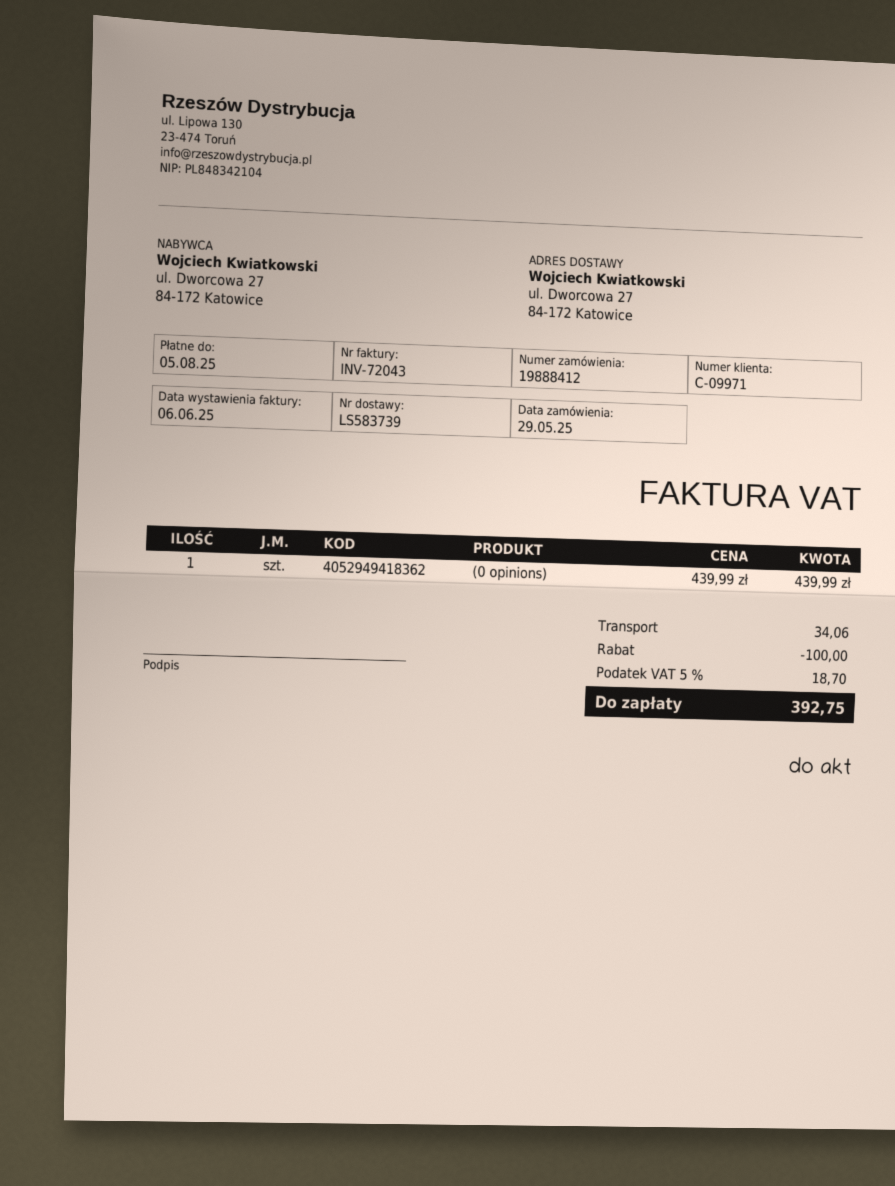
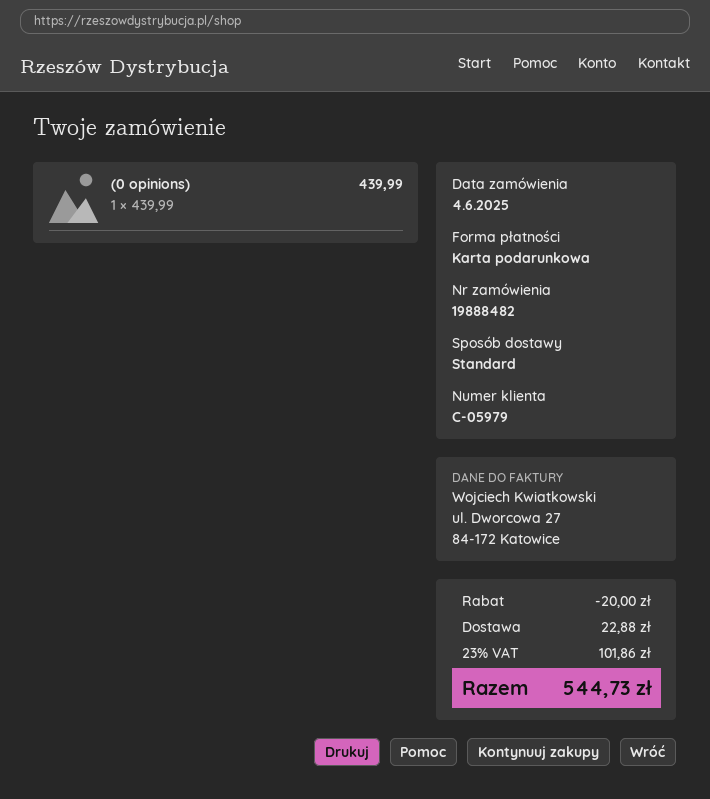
order number: 19888412 -> 19888482
order date: 2025-05-29 -> 2025-06-04
customer number: C-09971 -> C-05979
discount: 100.00 -> 20.00
shipping: 34.06 -> 22.88
tax: 5% = 18.70 -> 23% = 101.86
total: 392.75 -> 544.73

